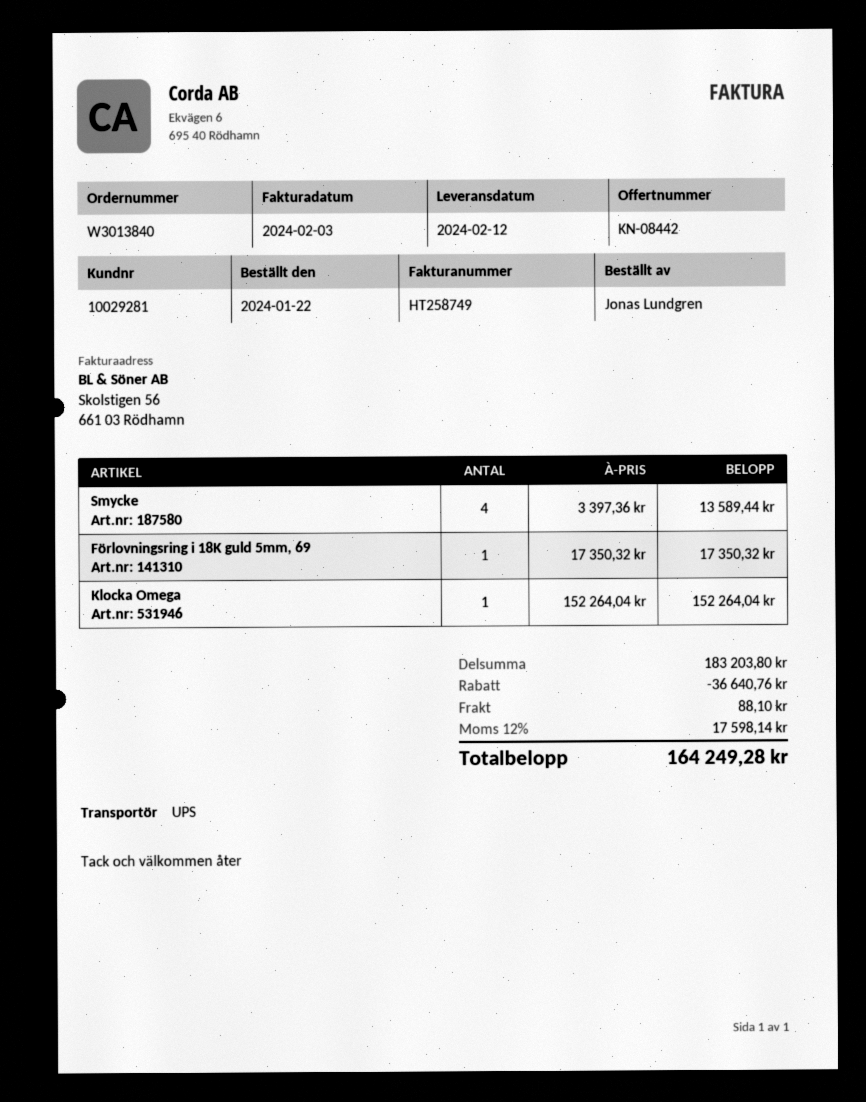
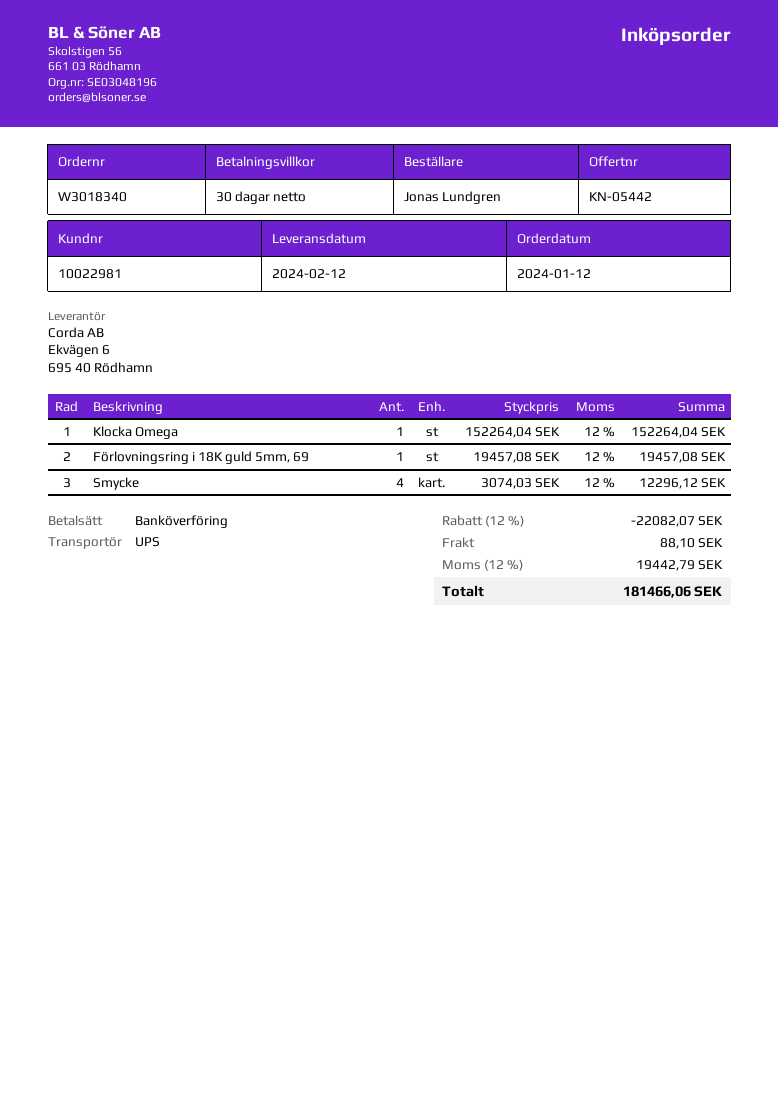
quote number: KN-08442 -> KN-05442
order number: W3013840 -> W3018340
order date: 2024-01-22 -> 2024-01-12
customer number: 10029281 -> 10022981
Smycke: 4 x 3397.36 = 13589.44 -> 4 x 3074.03 = 12296.12
Förlovningsring i 18K guld 5mm, 69: 1 x 17350.32 = 17350.32 -> 1 x 19457.08 = 19457.08
discount: 36640.76 -> 22082.07
tax: 12% = 17598.14 -> 12% = 19442.79
total: 164249.28 -> 181466.06

